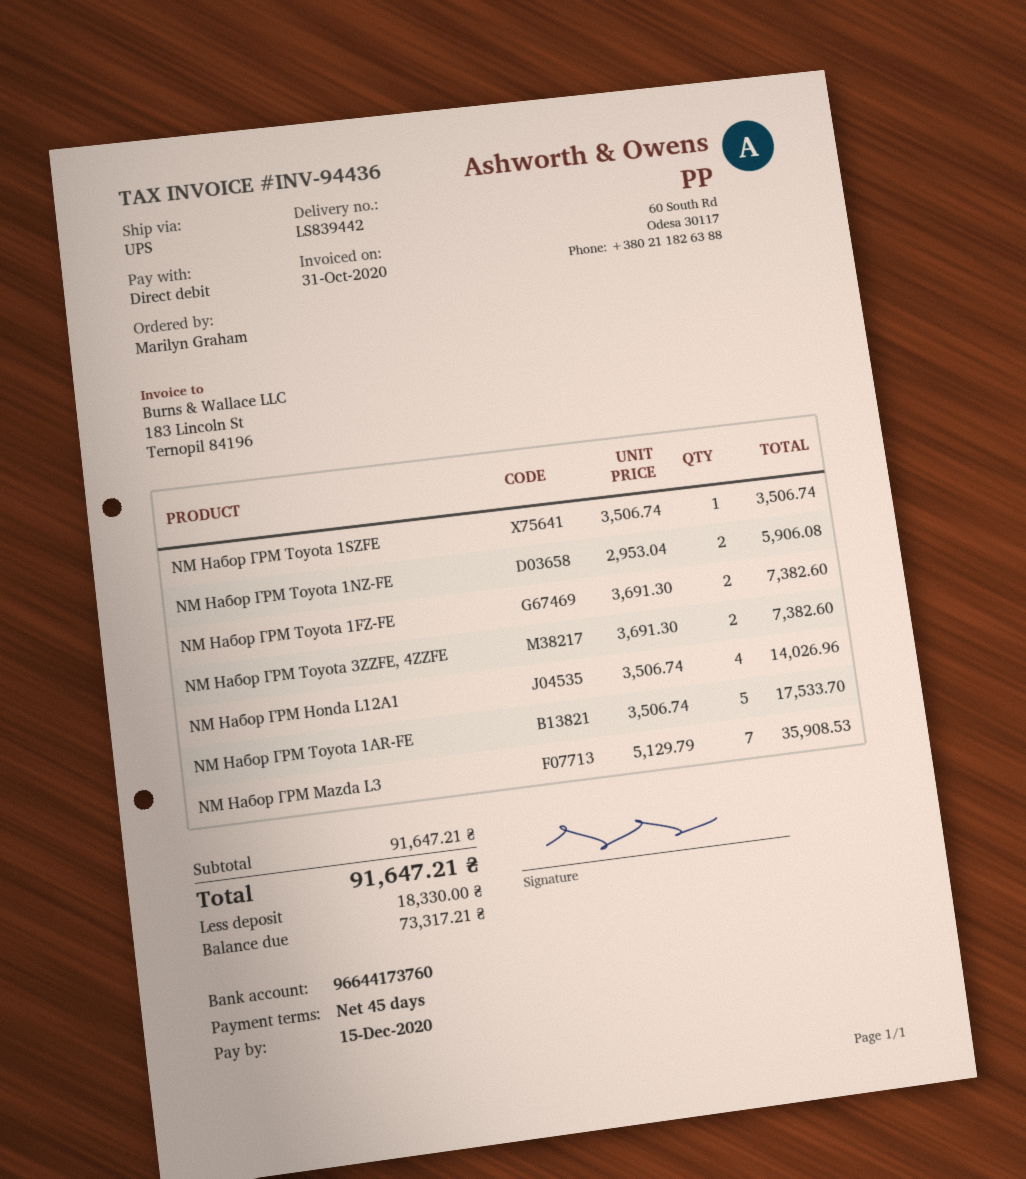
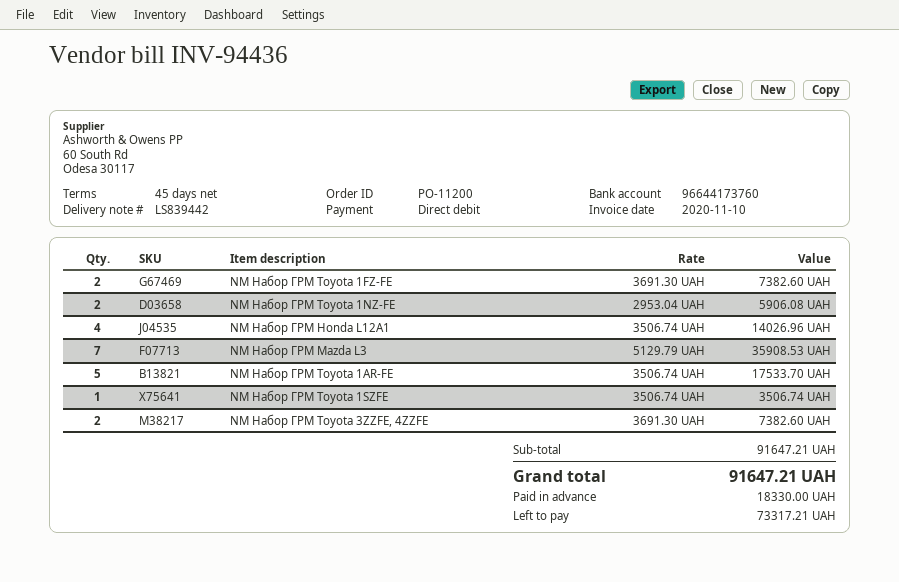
invoice date: 2020-10-31 -> 2020-11-10

